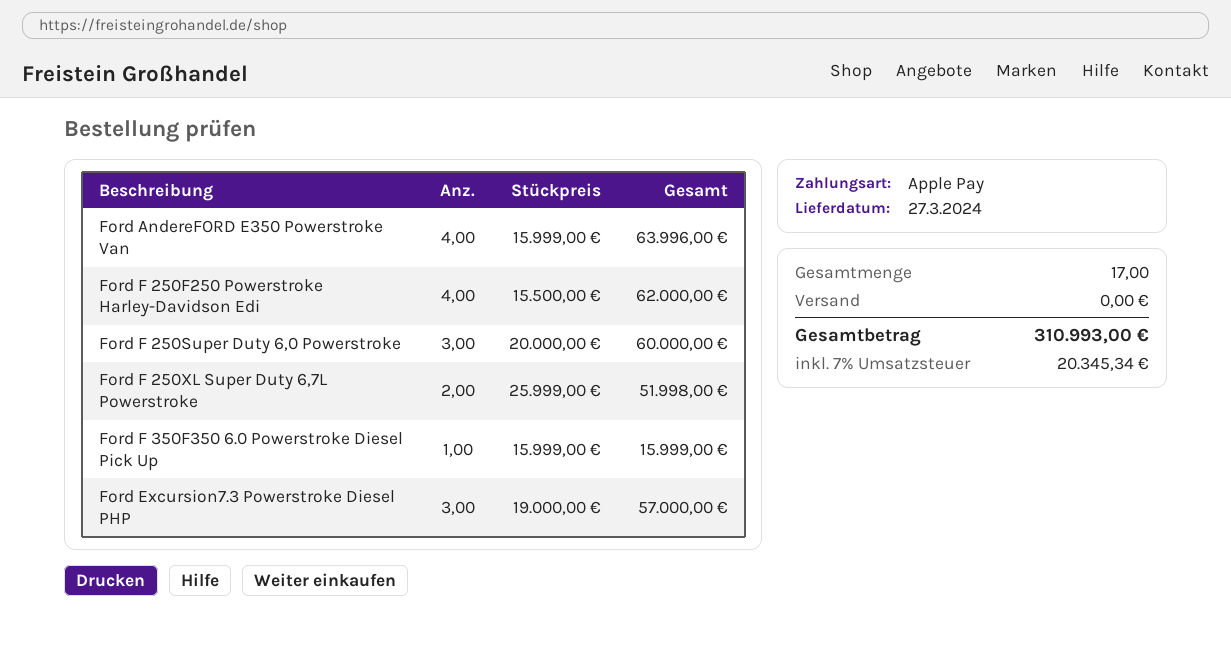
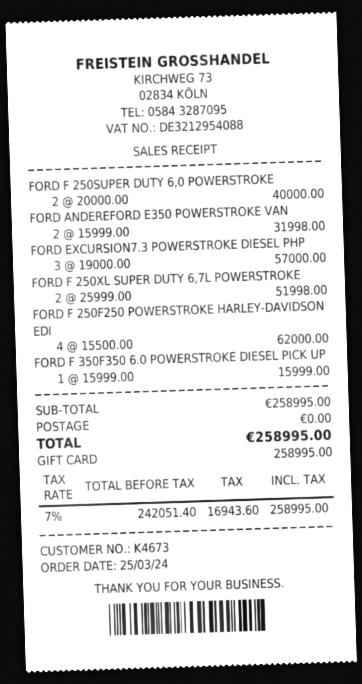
payment method: Apple Pay -> gift card
Ford AndereFORD E350 Powerstroke Van: 4 x 15999.00 = 63996.00 -> 2 x 15999.00 = 31998.00
Ford F 250Super Duty 6,0 Powerstroke: 3 x 20000.00 = 60000.00 -> 2 x 20000.00 = 40000.00
tax: 7% = 20345.34 -> 7% = 16943.60
total: 310993.00 -> 258995.00

